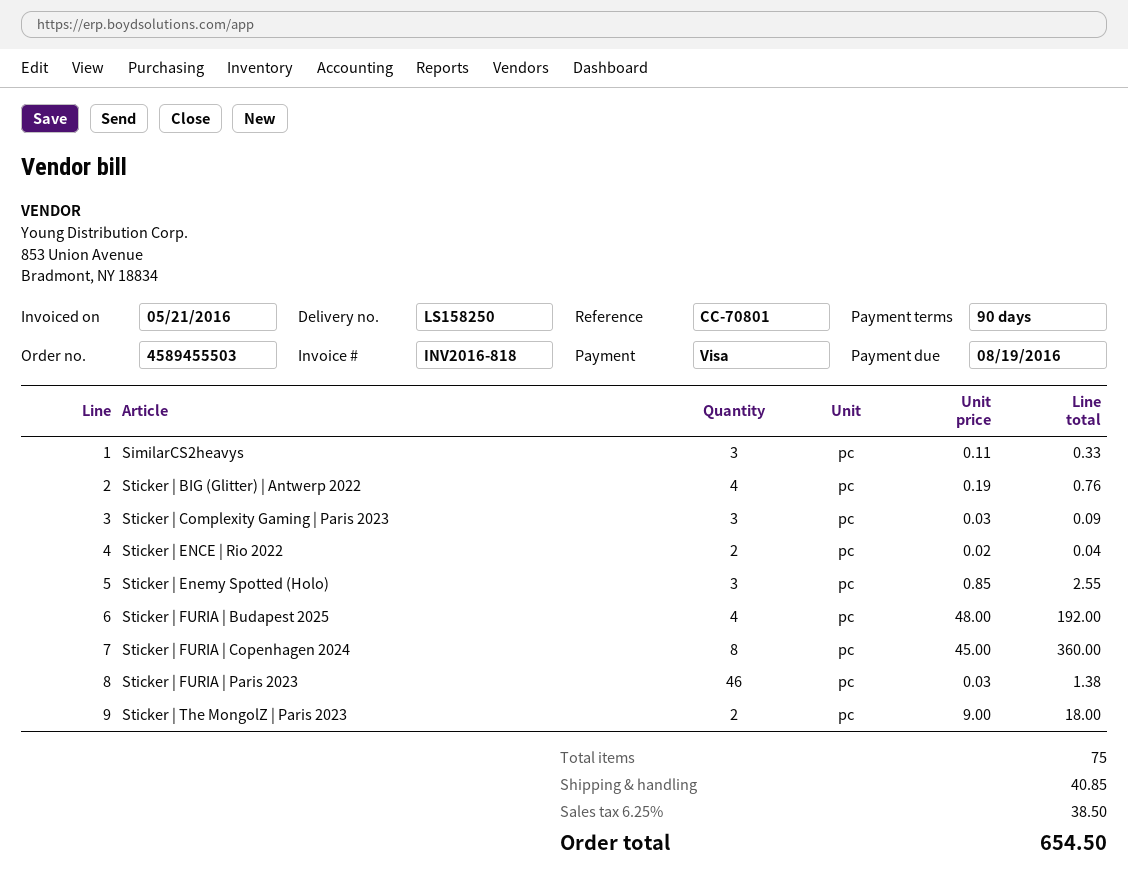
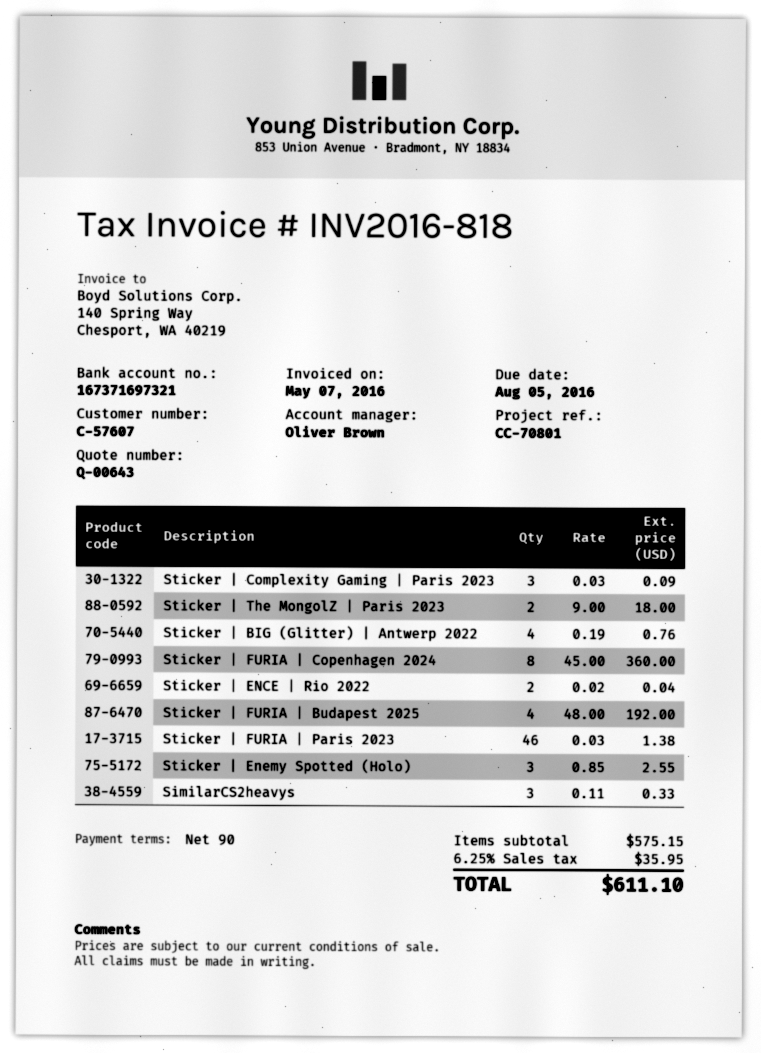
invoice date: 2016-05-21 -> 2016-05-07
due date: 2016-08-19 -> 2016-08-05
shipping: 40.85 -> none
tax: 6.25% = 38.50 -> 6.25% = 35.95
total: 654.50 -> 611.10

